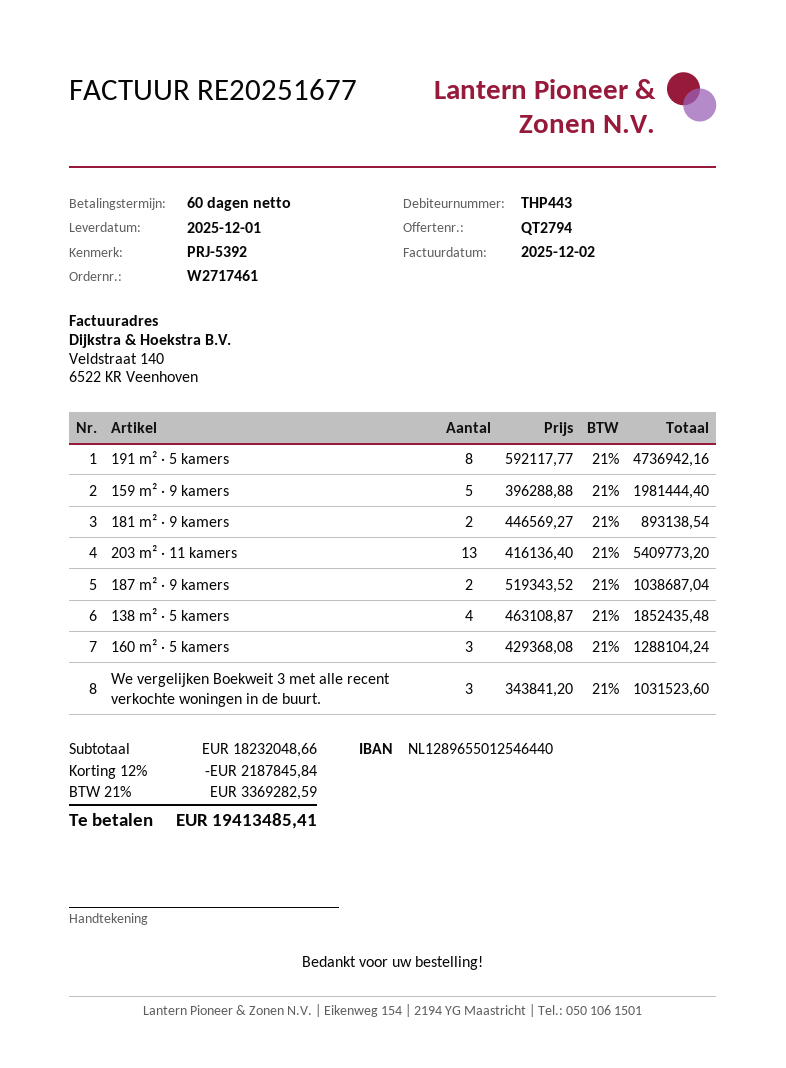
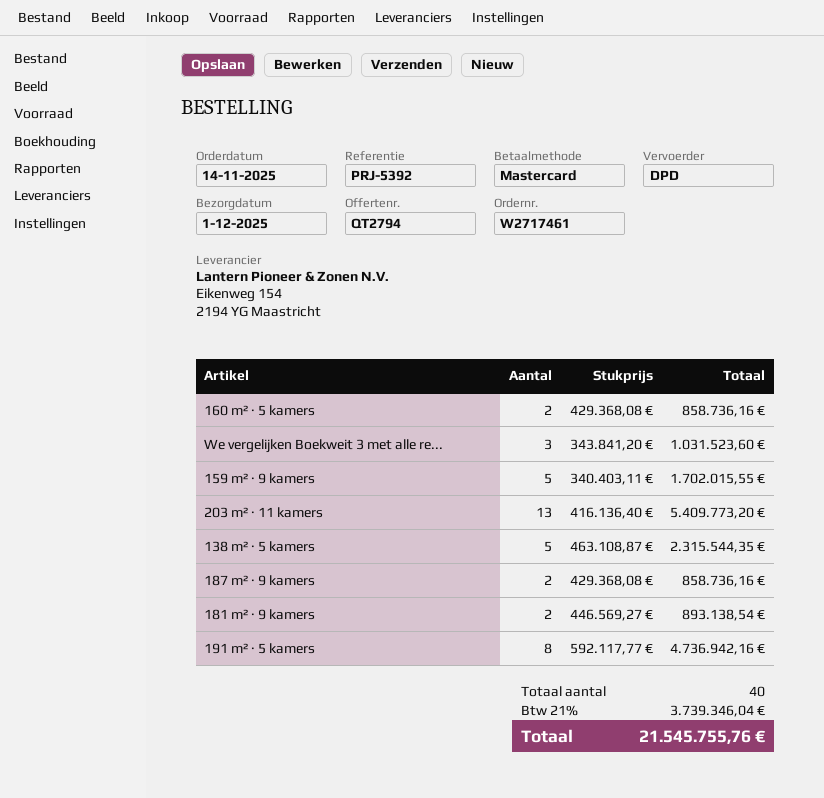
159 m² · 9 kamers: 5 x 396288.88 = 1981444.40 -> 5 x 340403.11 = 1702015.55
187 m² · 9 kamers: 2 x 519343.52 = 1038687.04 -> 2 x 429368.08 = 858736.16
138 m² · 5 kamers: 4 x 463108.87 = 1852435.48 -> 5 x 463108.87 = 2315544.35
160 m² · 5 kamers: 3 x 429368.08 = 1288104.24 -> 2 x 429368.08 = 858736.16
discount: 12% = 2187845.84 -> none
tax: 21% = 3369282.59 -> 21% = 3739346.04
total: 19413485.41 -> 21545755.76

